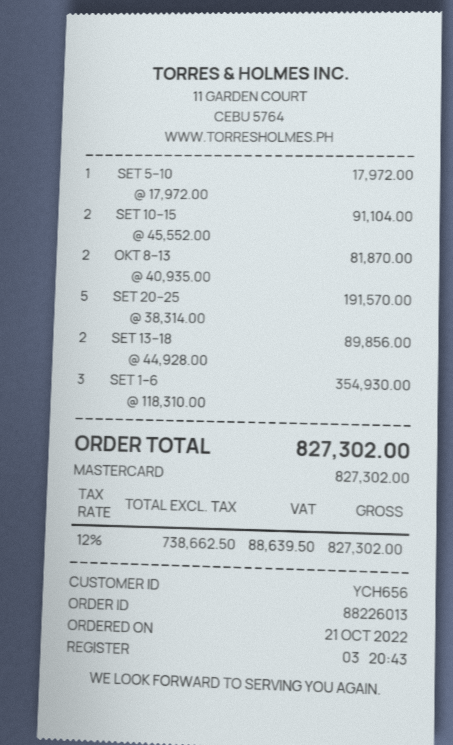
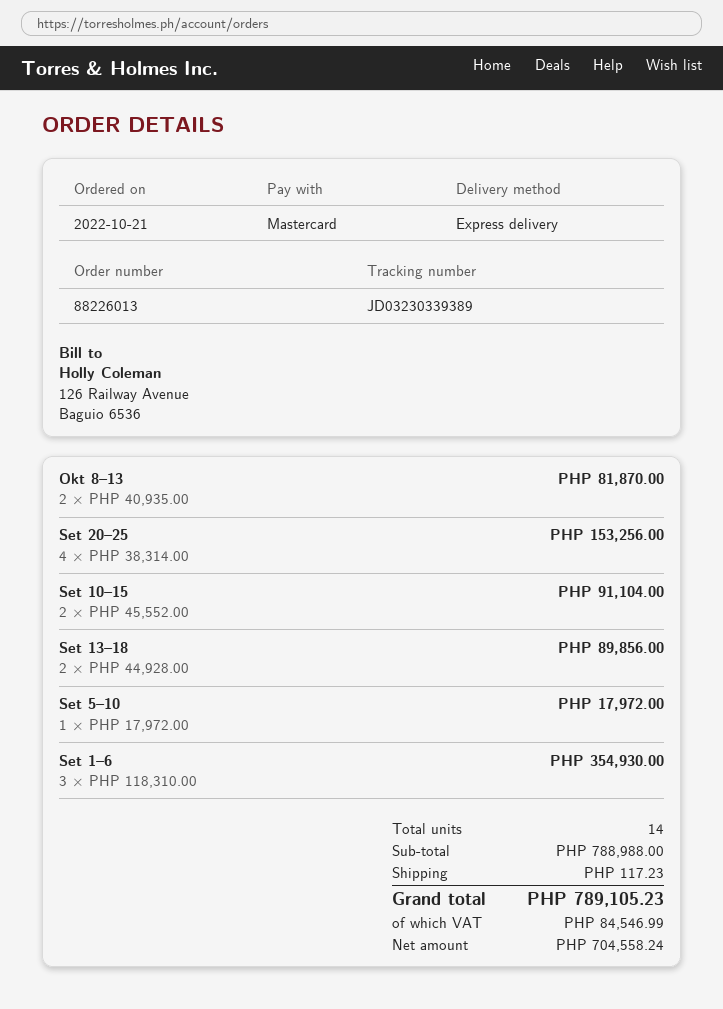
SET 20–25: 5 x 38314.00 = 191570.00 -> 4 x 38314.00 = 153256.00
shipping: none -> 117.23
net: 738662.50 -> 704558.24
tax: 88639.50 -> 84546.99
total: 827302.00 -> 789105.23

